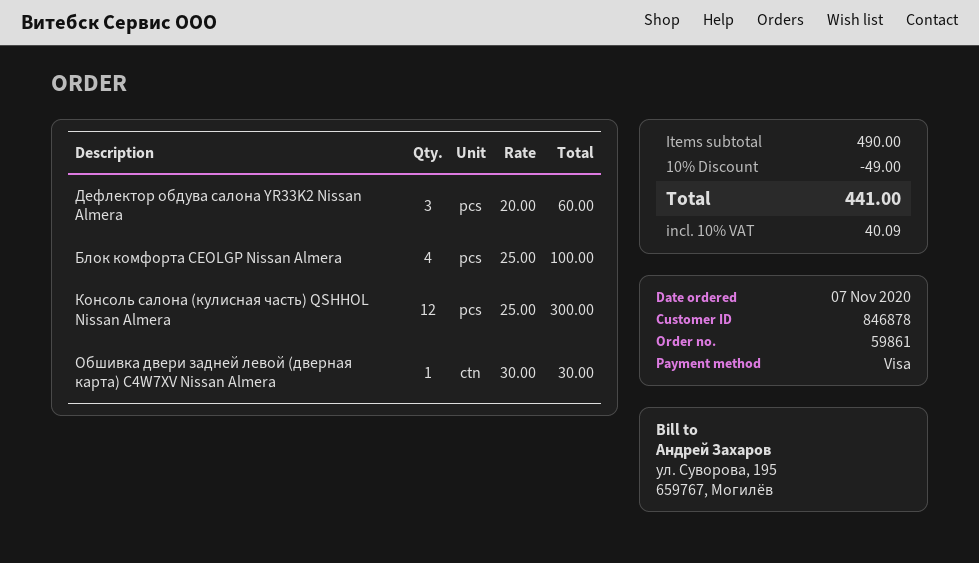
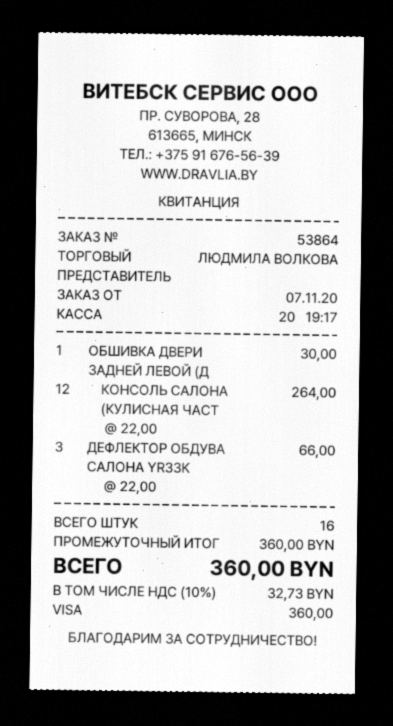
order number: 59861 -> 53864
Дефлектор обдува салона YR33K2 Nissan Almera: 3 x 20.00 = 60.00 -> 3 x 22.00 = 66.00
Блок комфорта CEOLGP Nissan Almera: 4 x 25.00 = 100.00 -> none
Консоль салона (кулисная часть) QSHHOL Nissan Almera: 12 x 25.00 = 300.00 -> 12 x 22.00 = 264.00
subtotal: 490.00 -> 360.00
discount: 10% = 49.00 -> none
tax: 10% = 40.09 -> 10% = 32.73
total: 441.00 -> 360.00

